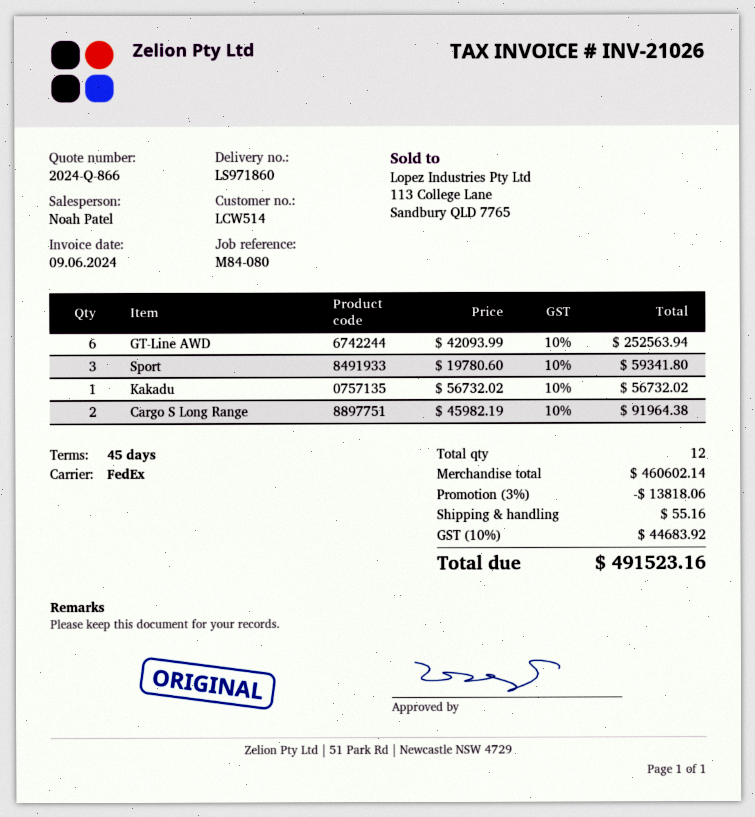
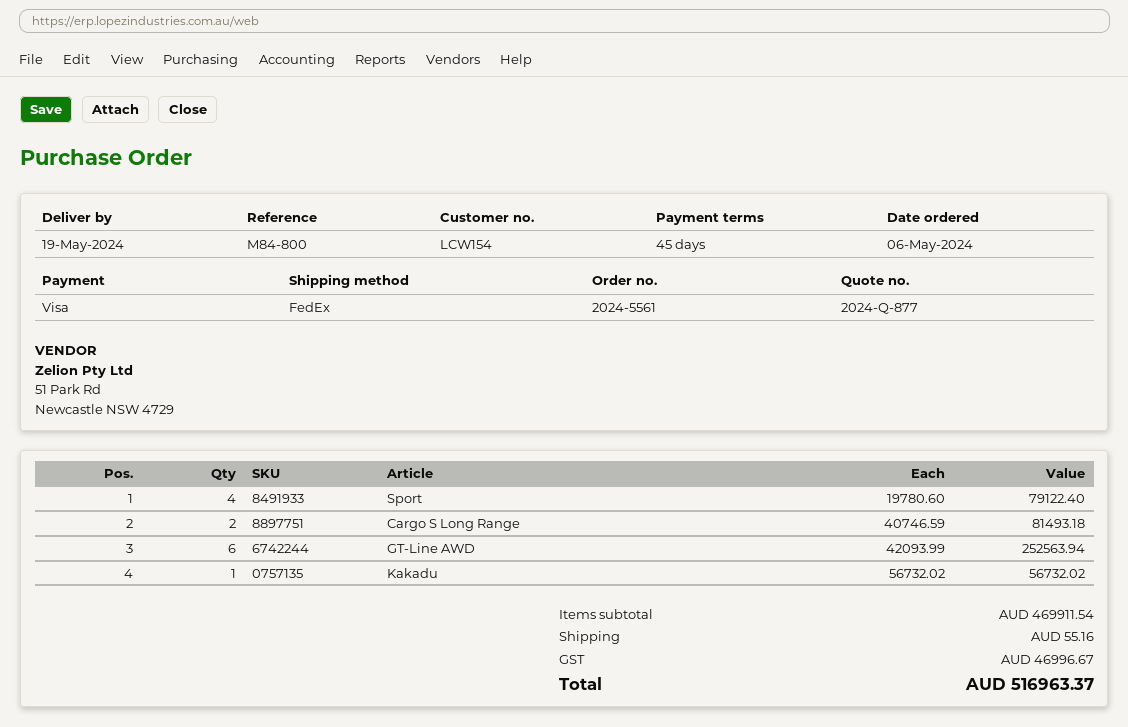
quote number: 2024-Q-866 -> 2024-Q-877
customer number: LCW514 -> LCW154
reference: M84-080 -> M84-800
Sport: 3 x 19780.60 = 59341.80 -> 4 x 19780.60 = 79122.40
Cargo S Long Range: 2 x 45982.19 = 91964.38 -> 2 x 40746.59 = 81493.18
subtotal: 460602.14 -> 469911.54
discount: 3% = 13818.06 -> none
tax: 44683.92 -> 46996.67
total: 491523.16 -> 516963.37

